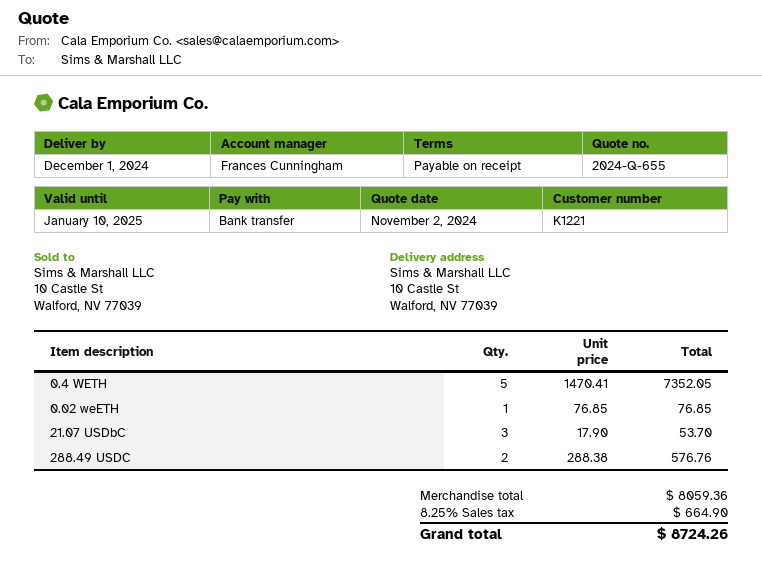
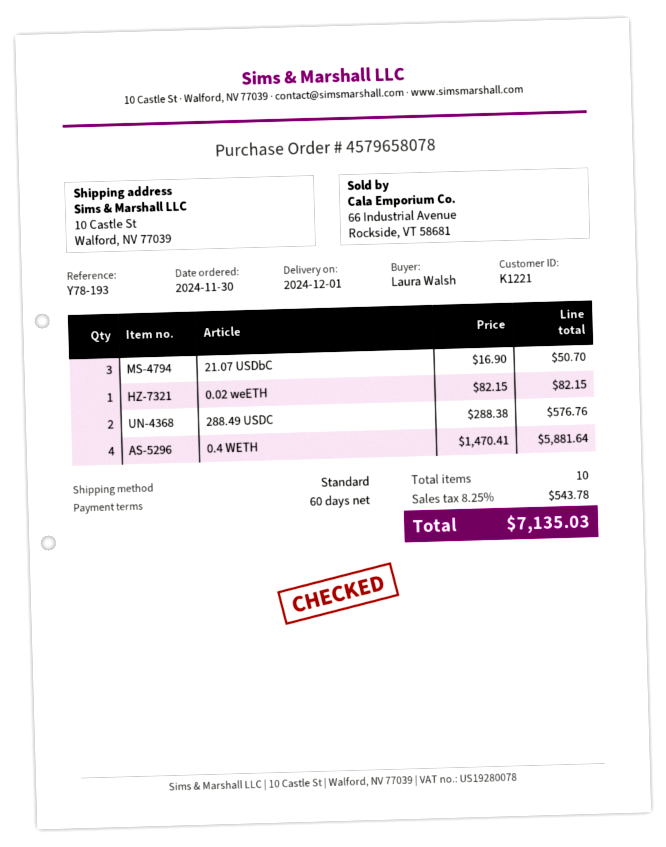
payment terms: on receipt -> 60 days
0.4 WETH: 5 x 1470.41 = 7352.05 -> 4 x 1470.41 = 5881.64
0.02 weETH: 1 x 76.85 = 76.85 -> 1 x 82.15 = 82.15
21.07 USDbC: 3 x 17.90 = 53.70 -> 3 x 16.90 = 50.70
tax: 8.25% = 664.90 -> 8.25% = 543.78
total: 8724.26 -> 7135.03

